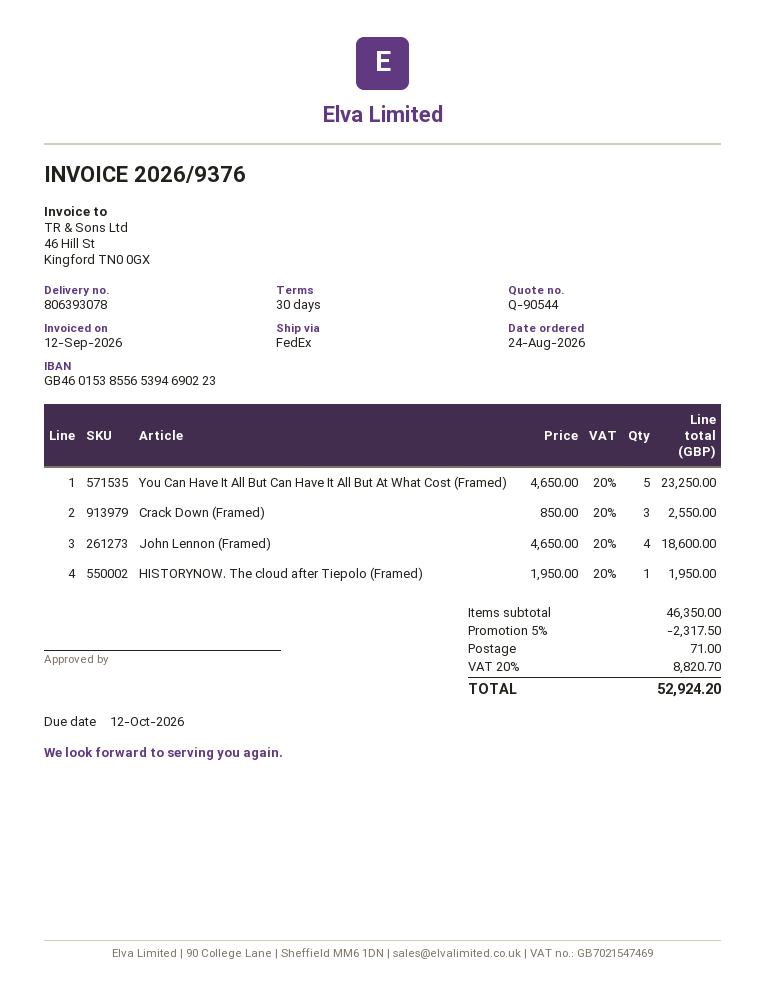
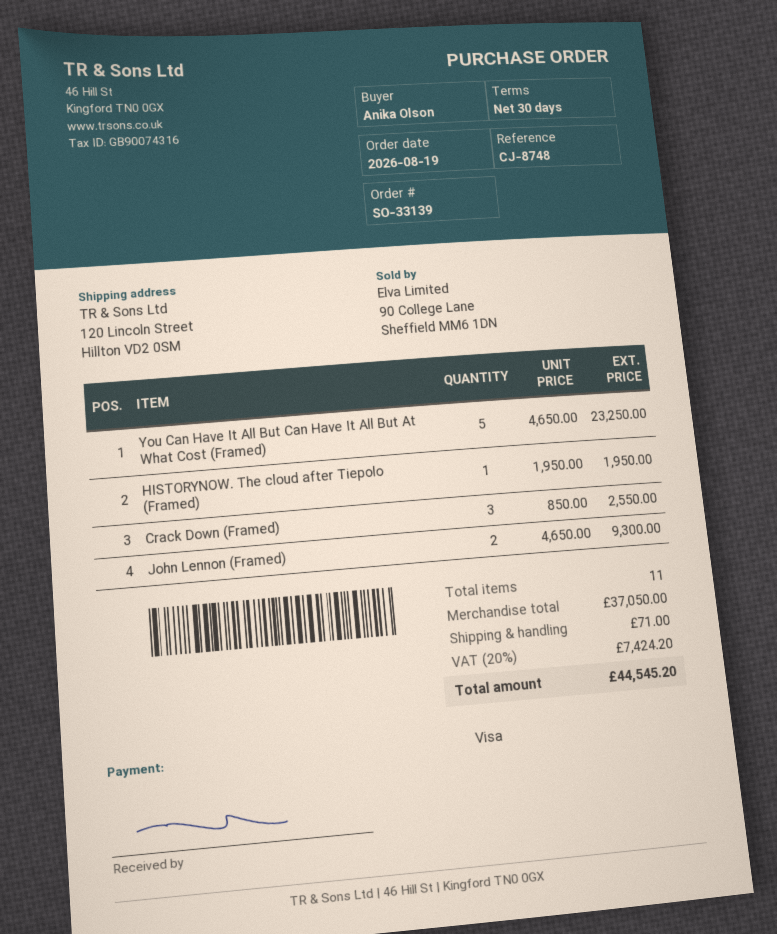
order date: 2026-08-24 -> 2026-08-19
John Lennon (Framed): 4 x 4650.00 = 18600.00 -> 2 x 4650.00 = 9300.00
subtotal: 46350.00 -> 37050.00
discount: 5% = 2317.50 -> none
tax: 20% = 8820.70 -> 20% = 7424.20
total: 52924.20 -> 44545.20

